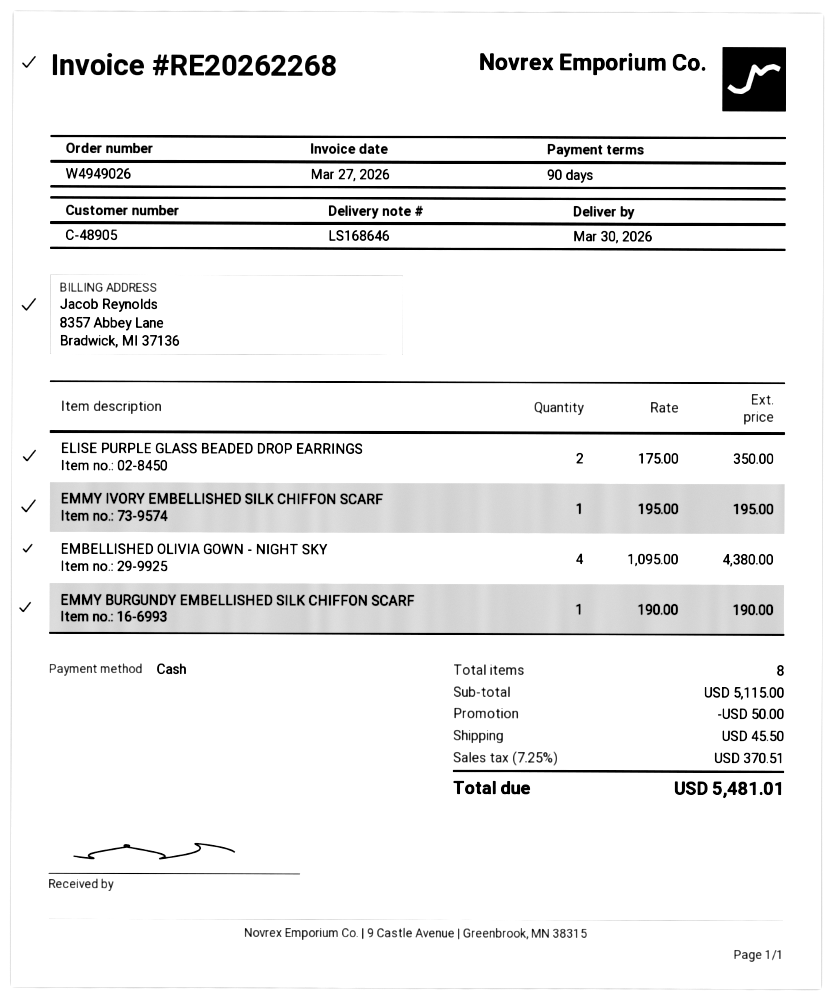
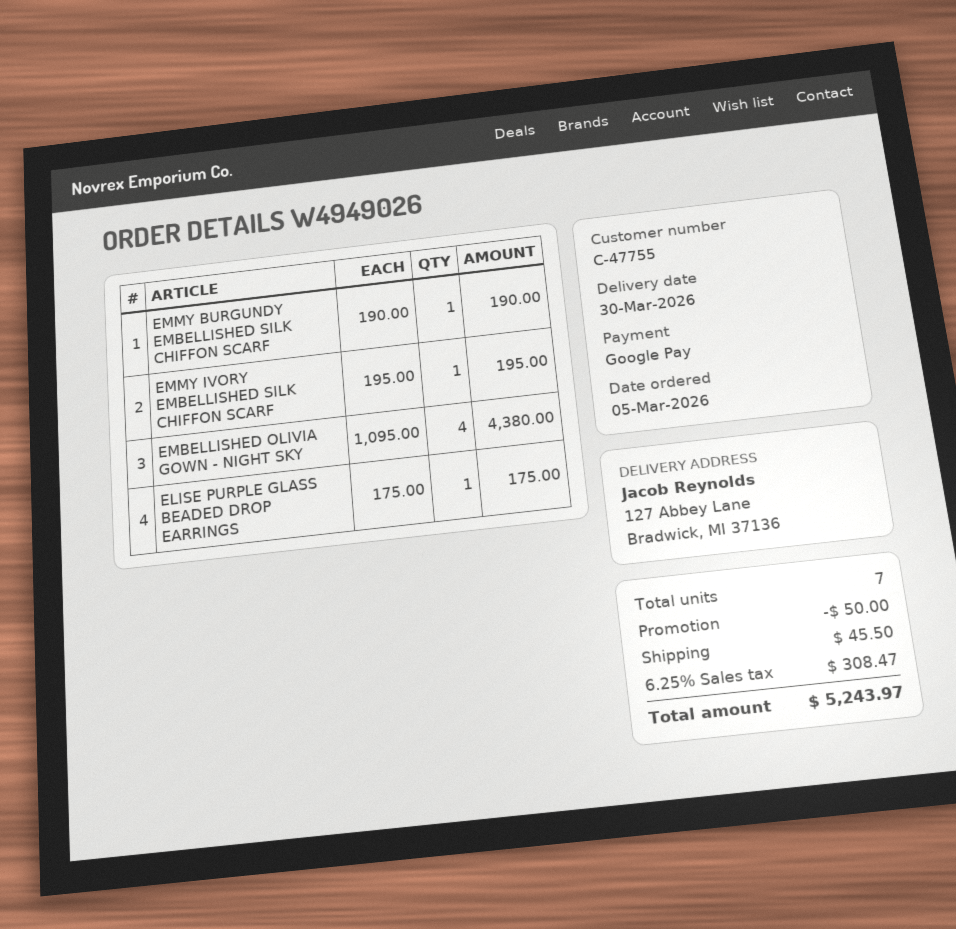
customer number: C-48905 -> C-47755
payment method: cash -> Google Pay
ELISE PURPLE GLASS BEADED DROP EARRINGS: 2 x 175.00 = 350.00 -> 1 x 175.00 = 175.00
total quantity: 8 -> 7
tax: 7.25% = 370.51 -> 6.25% = 308.47
total: 5481.01 -> 5243.97

